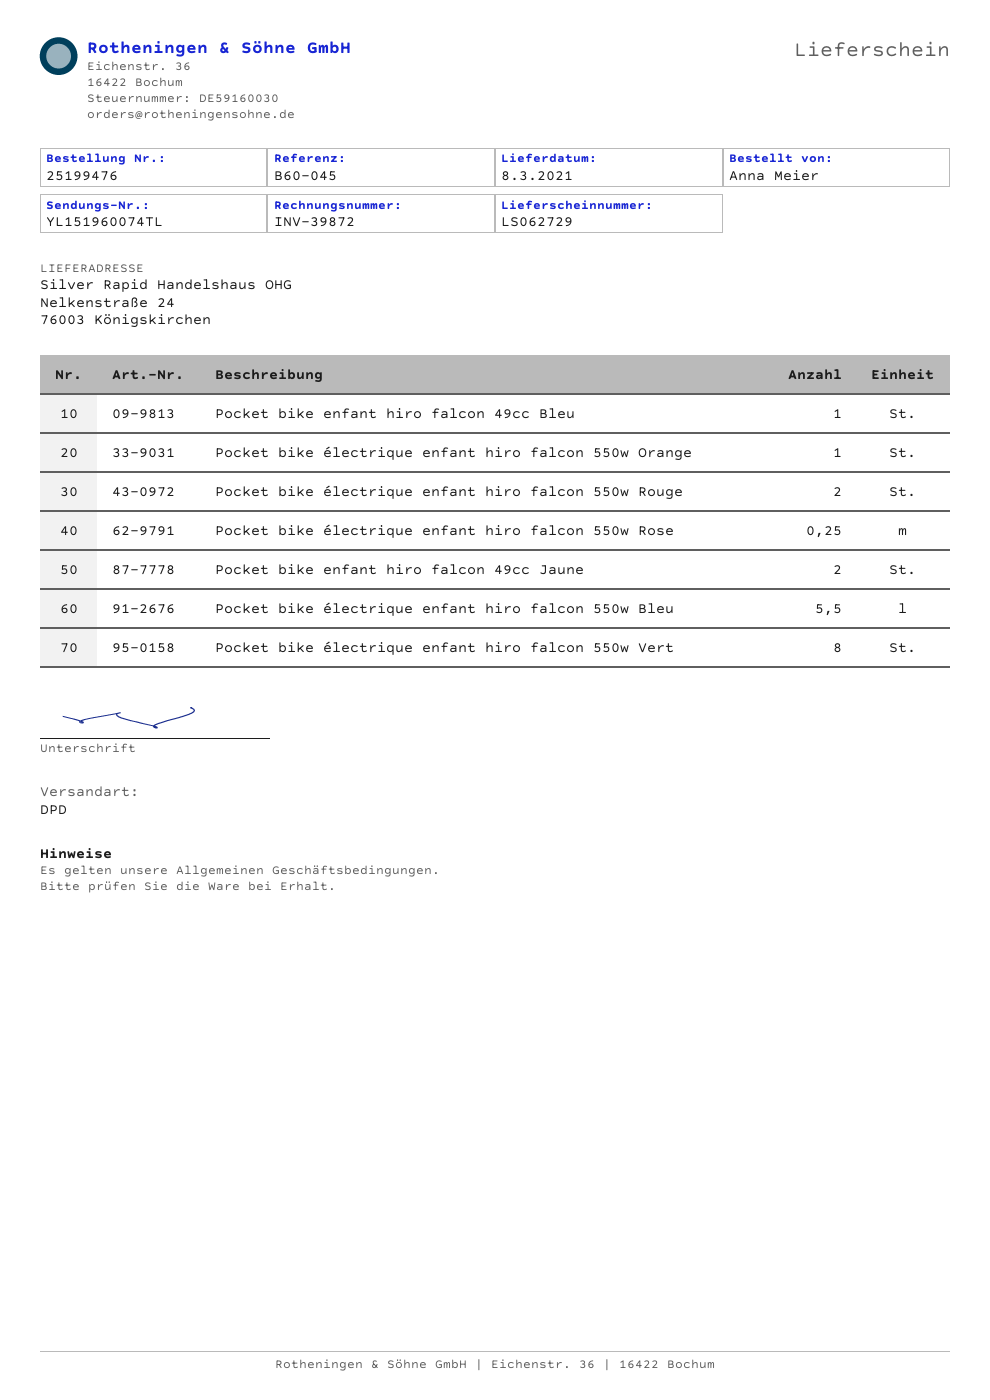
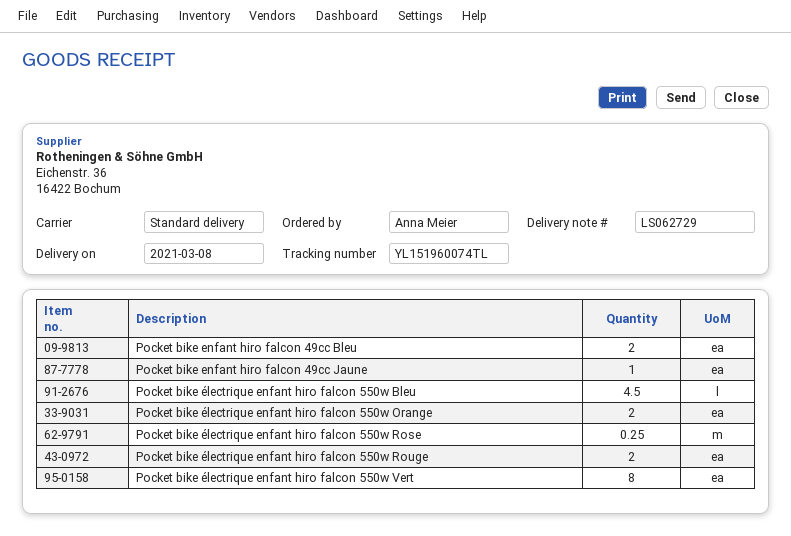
shipping method: DPD -> standard
Pocket bike enfant hiro falcon 49cc Bleu: 1 -> 2
Pocket bike électrique enfant hiro falcon 550w Orange: 1 -> 2
Pocket bike enfant hiro falcon 49cc Jaune: 2 -> 1
Pocket bike électrique enfant hiro falcon 550w Bleu: 5.5 -> 4.5

